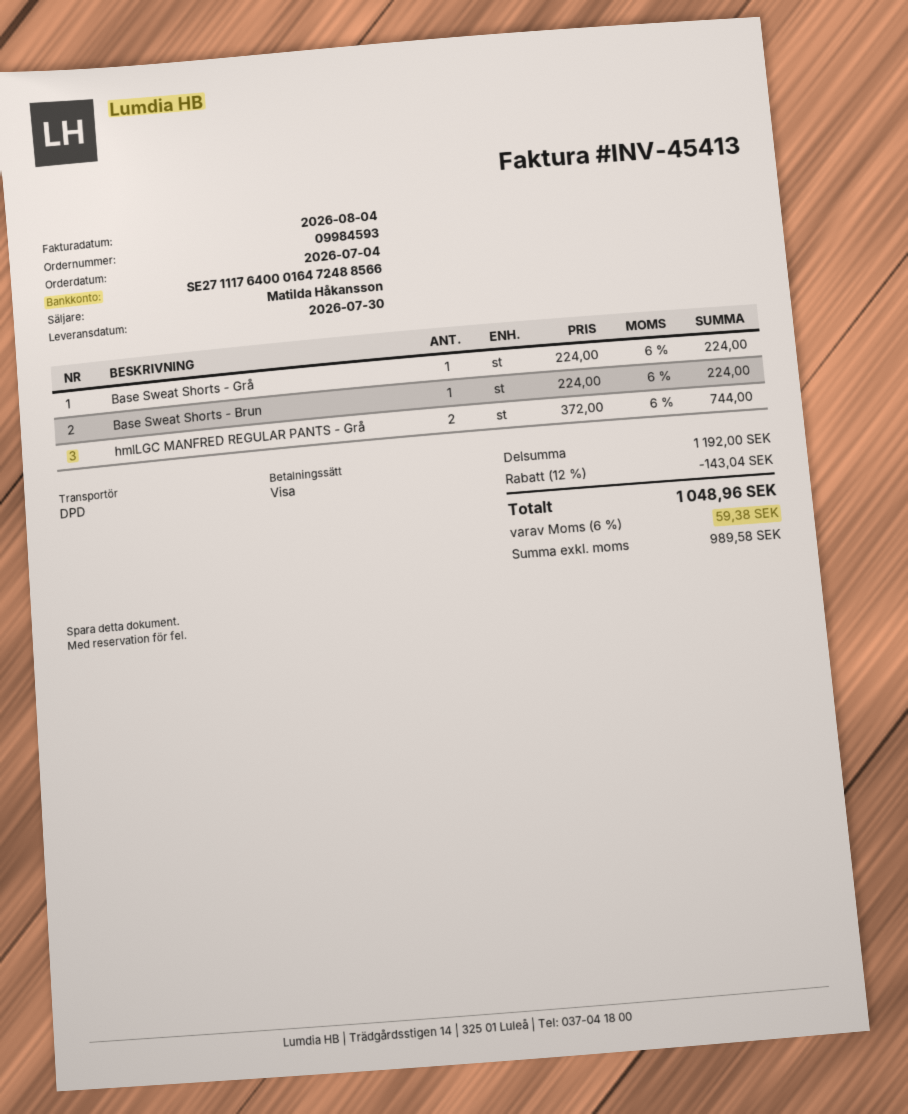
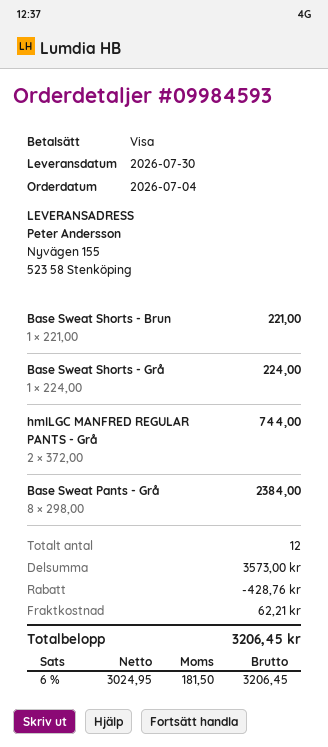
Base Sweat Shorts - Brun: 1 x 224.00 = 224.00 -> 1 x 221.00 = 221.00
Base Sweat Pants - Grå: none -> 8 x 298.00 = 2384.00
subtotal: 1192.00 -> 3573.00
discount: 143.04 -> 428.76
shipping: none -> 62.21
net: 989.58 -> 3024.95
tax: 6% = 59.38 -> 6% = 181.50
total: 1048.96 -> 3206.45

